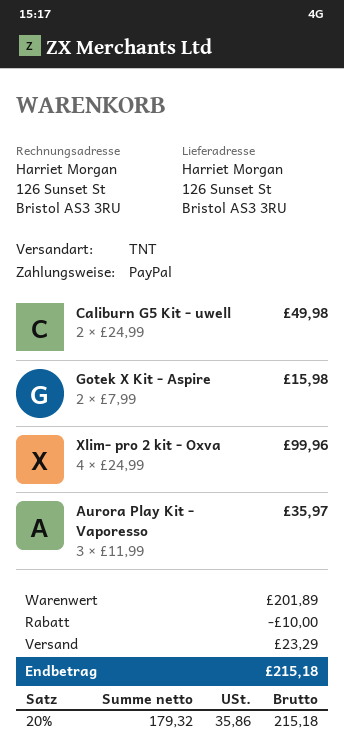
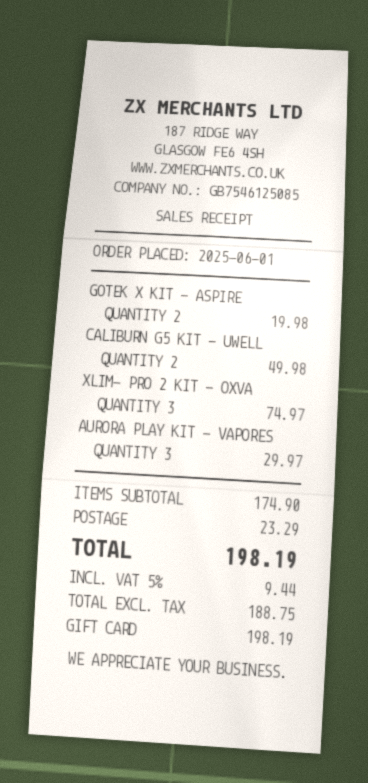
payment method: PayPal -> gift card
Gotek X Kit - Aspire: 2 for 15.98 -> 2 for 19.98
Xlim- pro 2 kit - Oxva: 4 for 99.96 -> 3 for 74.97
Aurora Play Kit - Vaporesso: 3 for 35.97 -> 3 for 29.97
subtotal: 201.89 -> 174.90
discount: 10.00 -> none
net: 179.32 -> 188.75
tax: 20% = 35.86 -> 5% = 9.44
total: 215.18 -> 198.19

